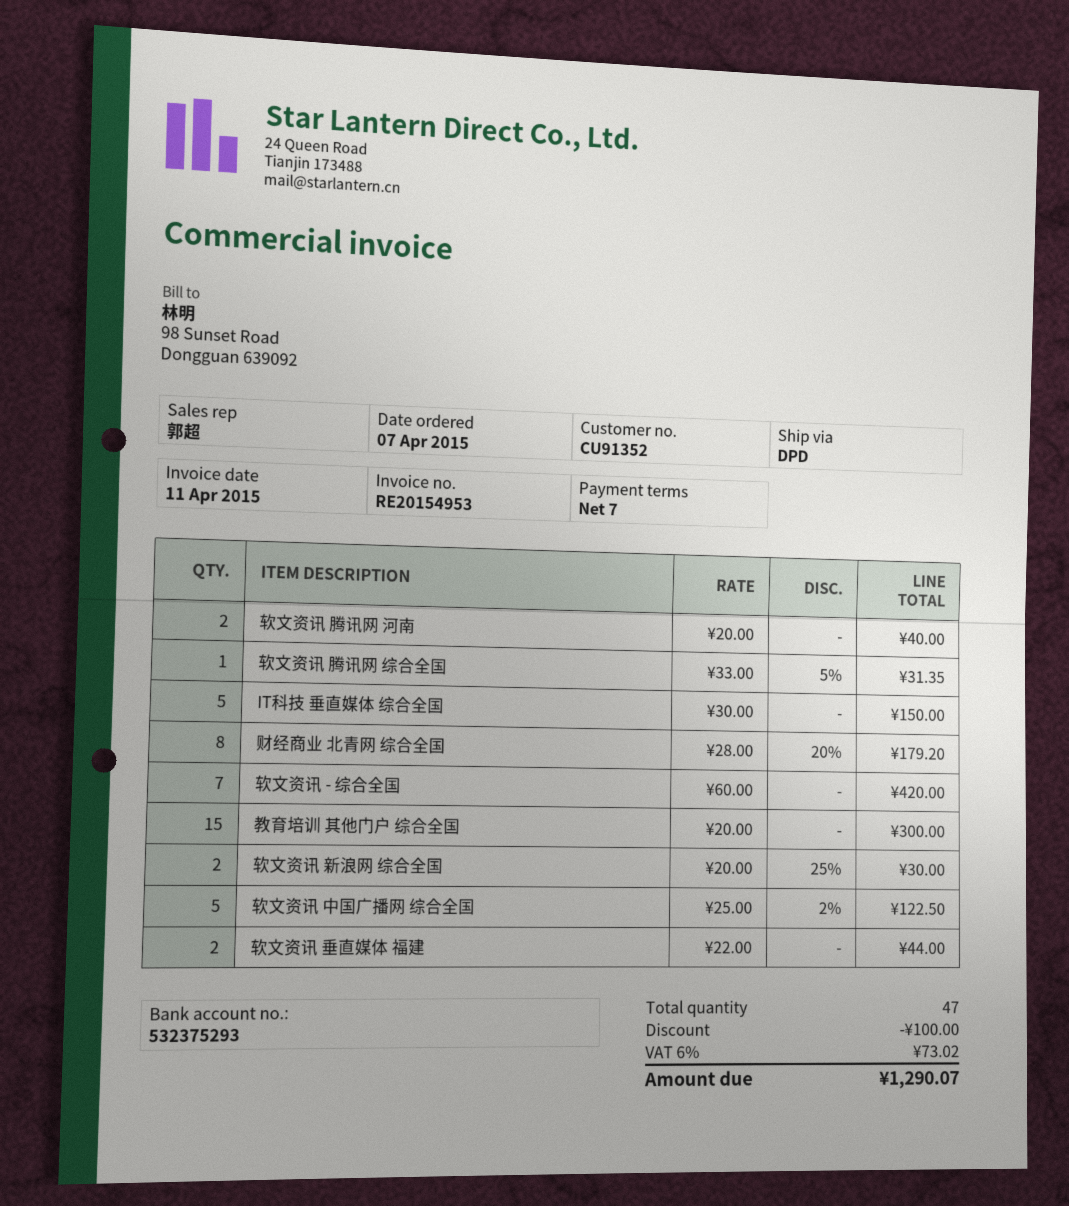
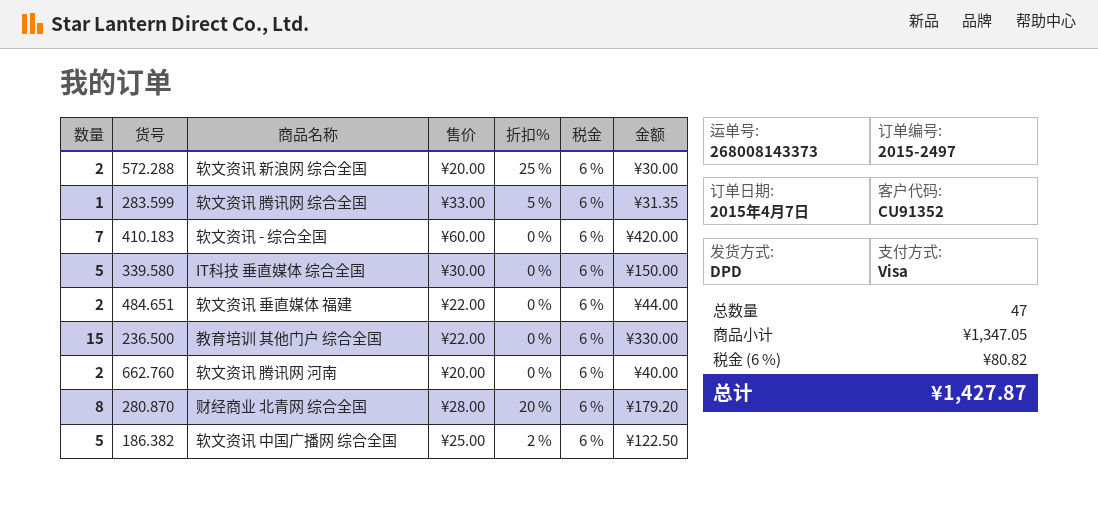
教育培训 其他门户 综合全国: 15 x 20.00 = 300.00 -> 15 x 22.00 = 330.00
discount: 100.00 -> none
tax: 6% = 73.02 -> 6% = 80.82
total: 1290.07 -> 1427.87

